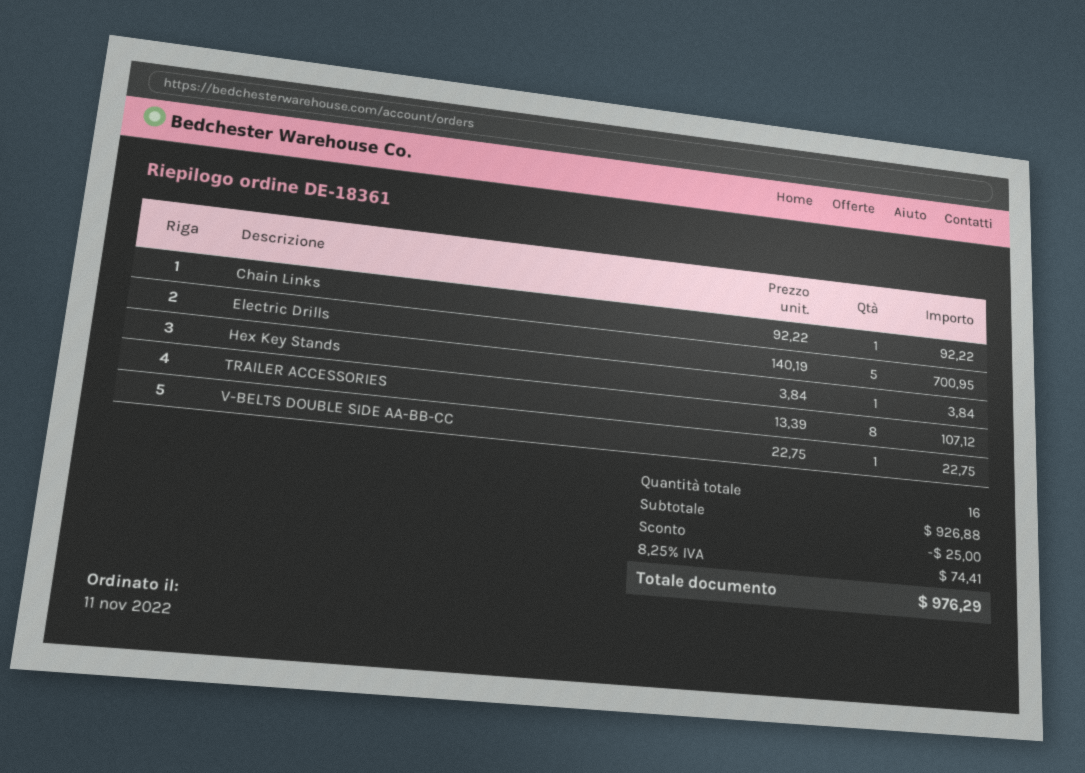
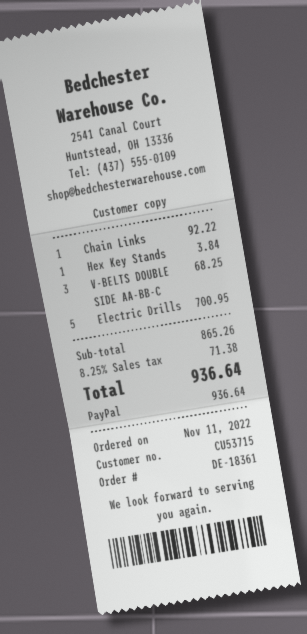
TRAILER ACCESSORIES: 8 for 107.12 -> none
V-BELTS DOUBLE SIDE AA-BB-CC: 1 for 22.75 -> 3 for 68.25
subtotal: 926.88 -> 865.26
discount: 25.00 -> none
tax: 8.25% = 74.41 -> 8.25% = 71.38
total: 976.29 -> 936.64

